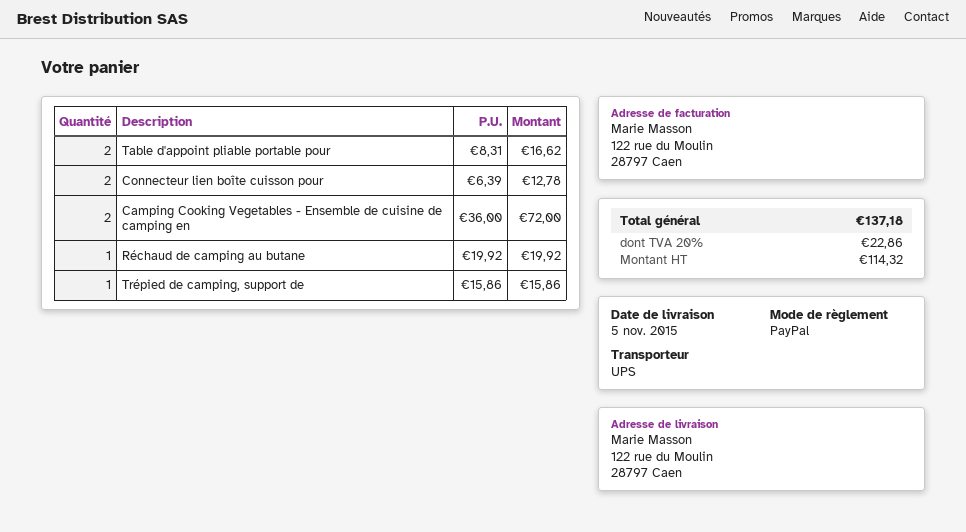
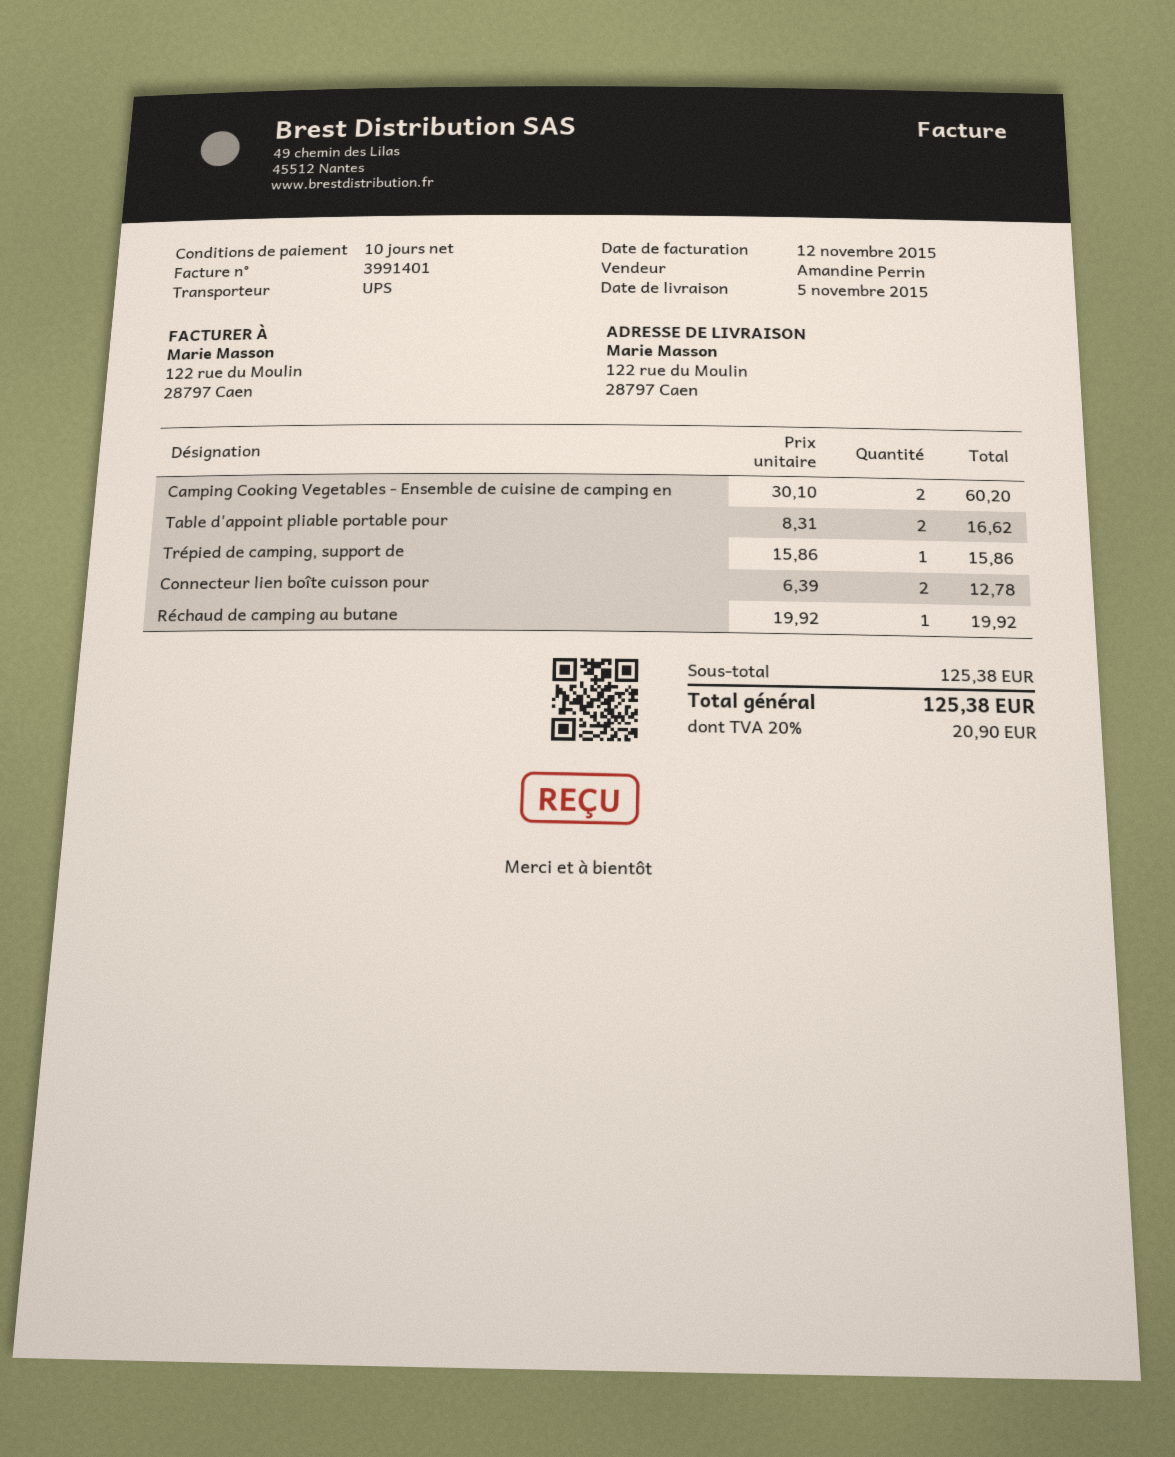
Camping Cooking Vegetables - Ensemble de cuisine de camping en: 2 x 36.00 = 72.00 -> 2 x 30.10 = 60.20
tax: 20% = 22.86 -> 20% = 20.90
total: 137.18 -> 125.38

